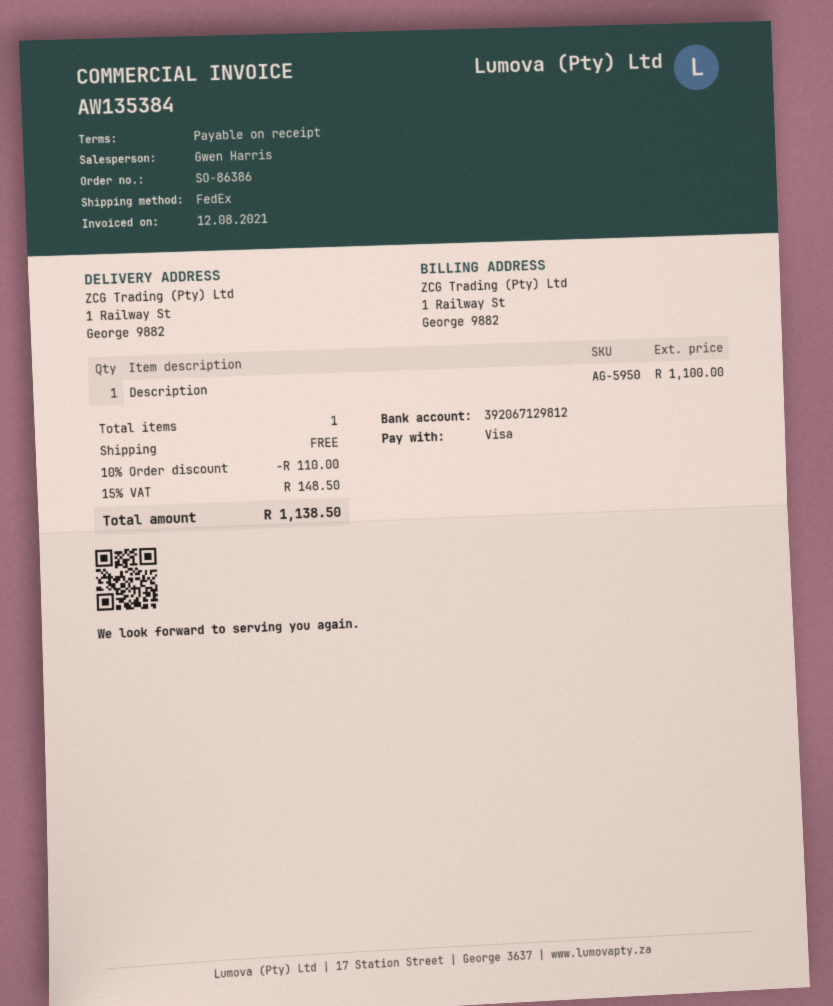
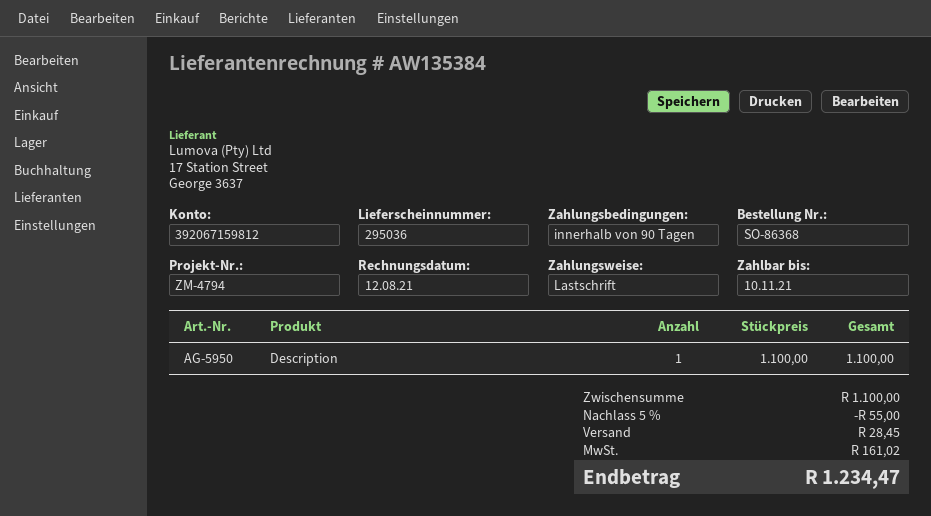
order number: SO-86386 -> SO-86368
payment terms: on receipt -> 90 days
payment method: Visa -> direct debit
bank account: 392067129812 -> 392067159812
discount: 10% = 110.00 -> 5% = 55.00
shipping: 0.00 -> 28.45
tax: 148.50 -> 161.02
total: 1138.50 -> 1234.47

